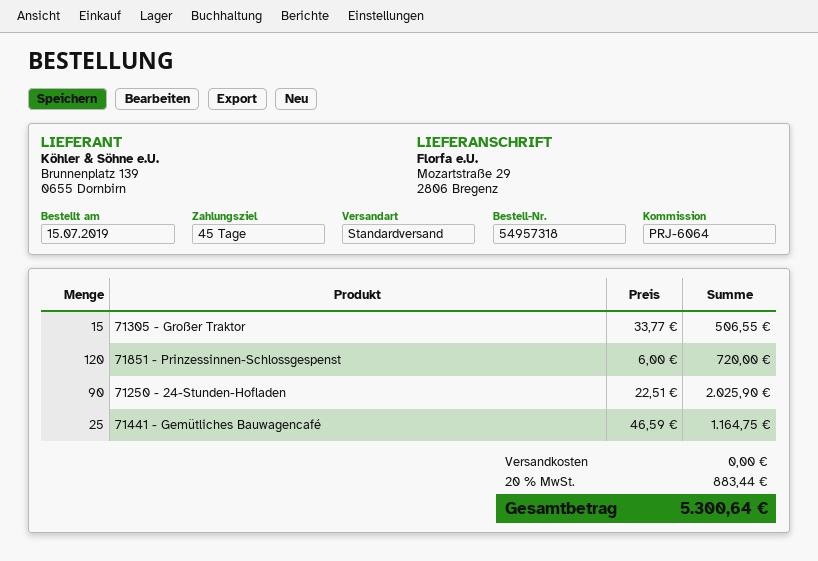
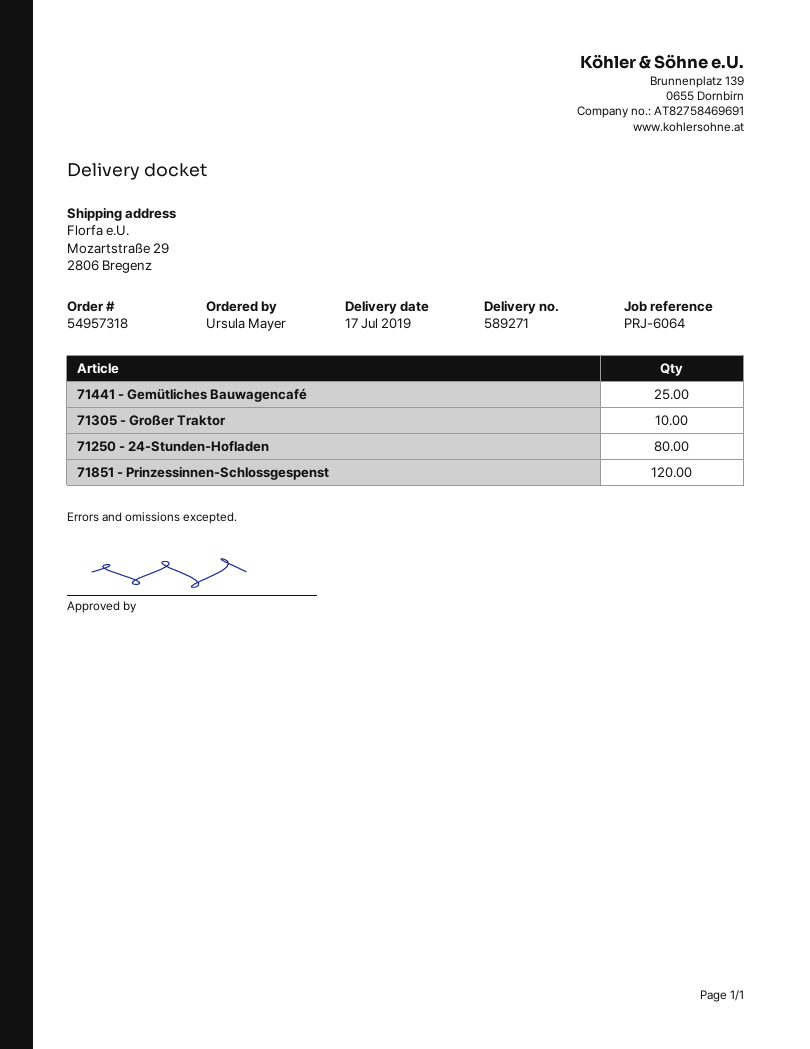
71305 - Großer Traktor: 15 -> 10
71250 - 24-Stunden-Hofladen: 90 -> 80

